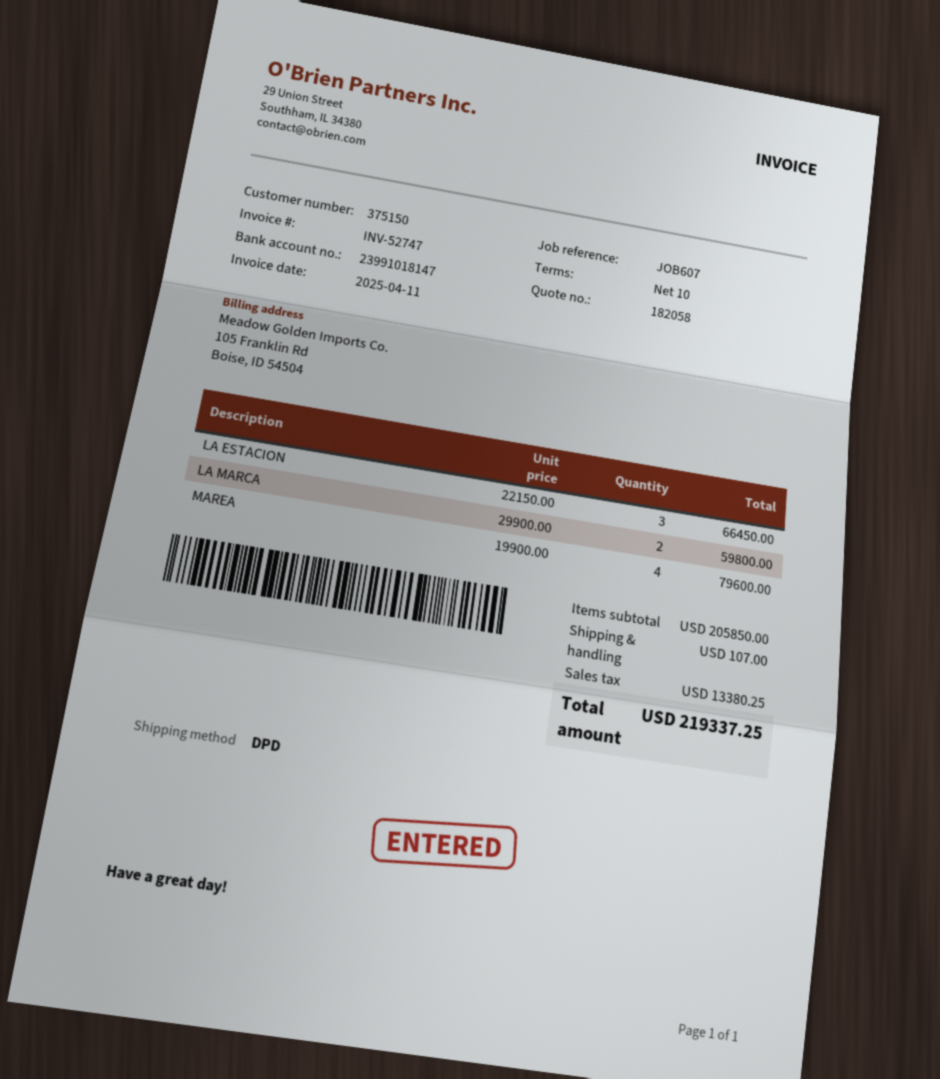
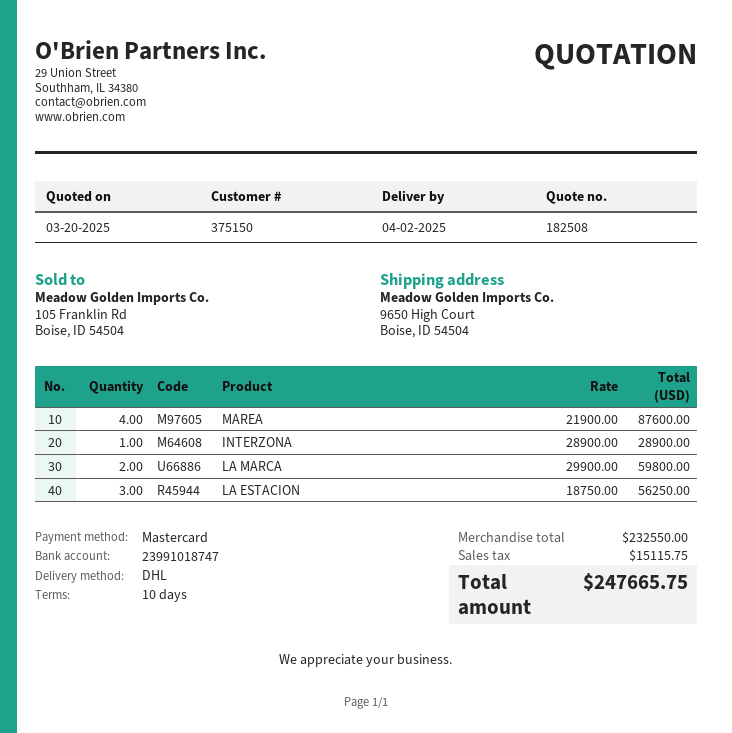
quote number: 182058 -> 182508
bank account: 23991018147 -> 23991018747
shipping method: DPD -> DHL
LA ESTACION: 3 x 22150.00 = 66450.00 -> 3 x 18750.00 = 56250.00
MAREA: 4 x 19900.00 = 79600.00 -> 4 x 21900.00 = 87600.00
INTERZONA: none -> 1 x 28900.00 = 28900.00
subtotal: 205850.00 -> 232550.00
shipping: 107.00 -> none
tax: 13380.25 -> 15115.75
total: 219337.25 -> 247665.75

